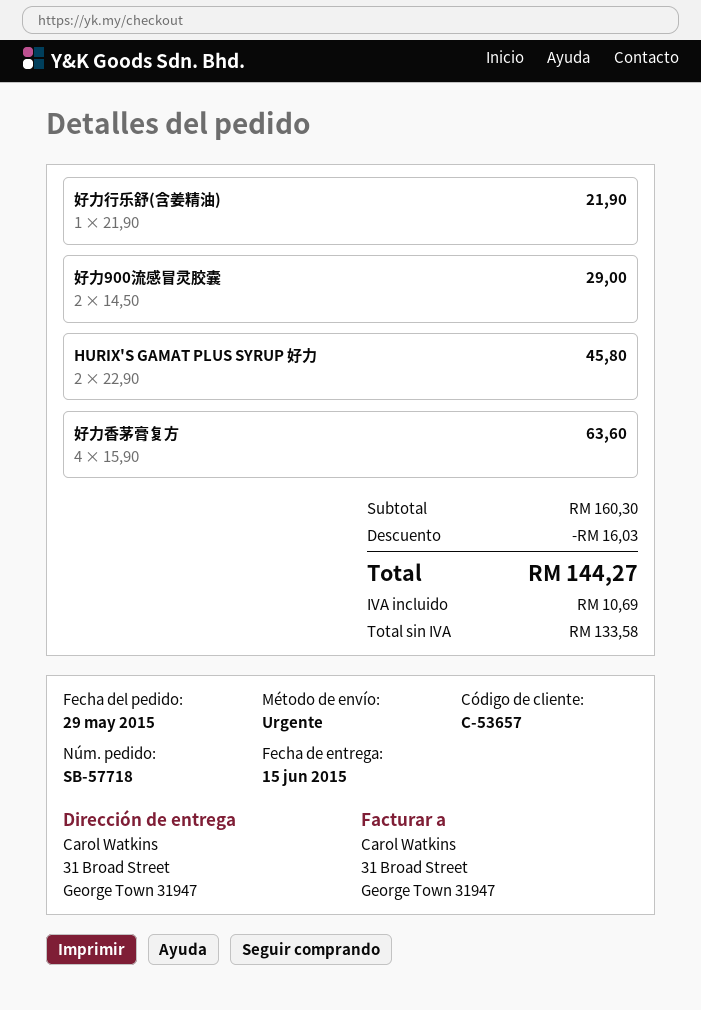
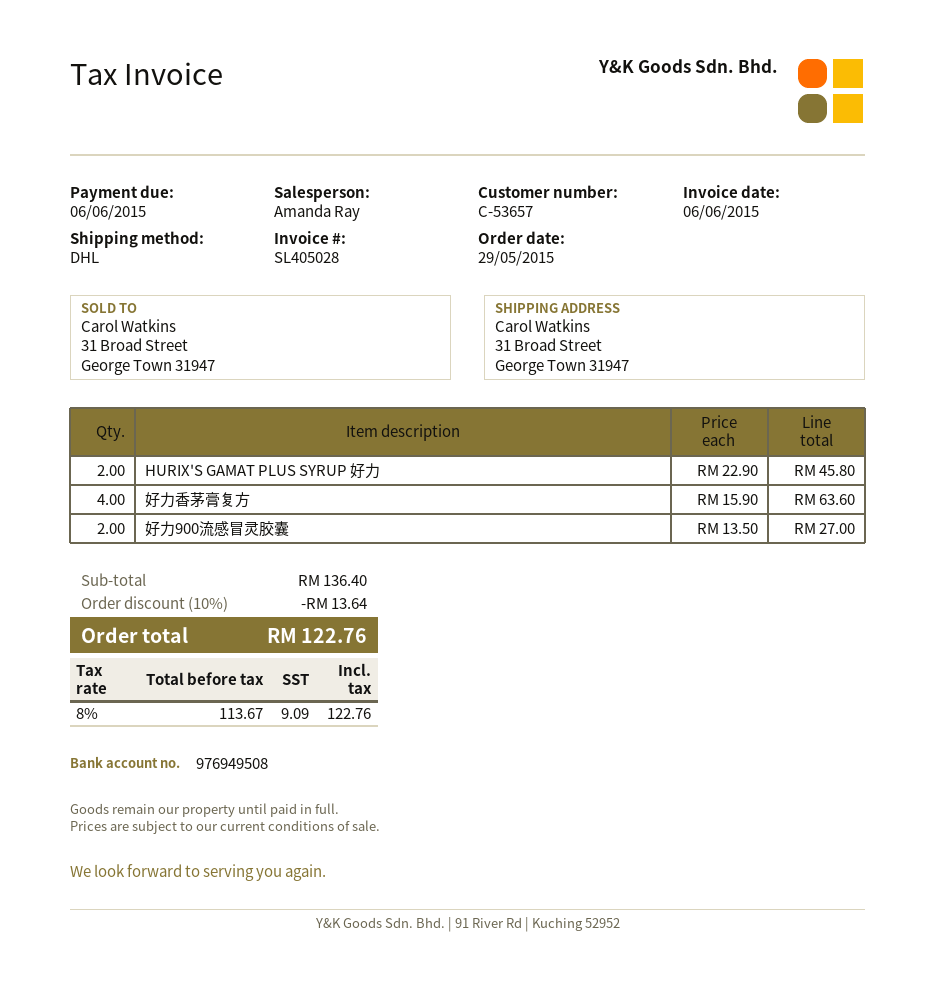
shipping method: express -> DHL
好力行乐舒(含姜精油): 1 x 21.90 = 21.90 -> none
好力900流感冒灵胶囊: 2 x 14.50 = 29.00 -> 2 x 13.50 = 27.00
subtotal: 160.30 -> 136.40
discount: 16.03 -> 13.64
net: 133.58 -> 113.67
tax: 10.69 -> 9.09
total: 144.27 -> 122.76

